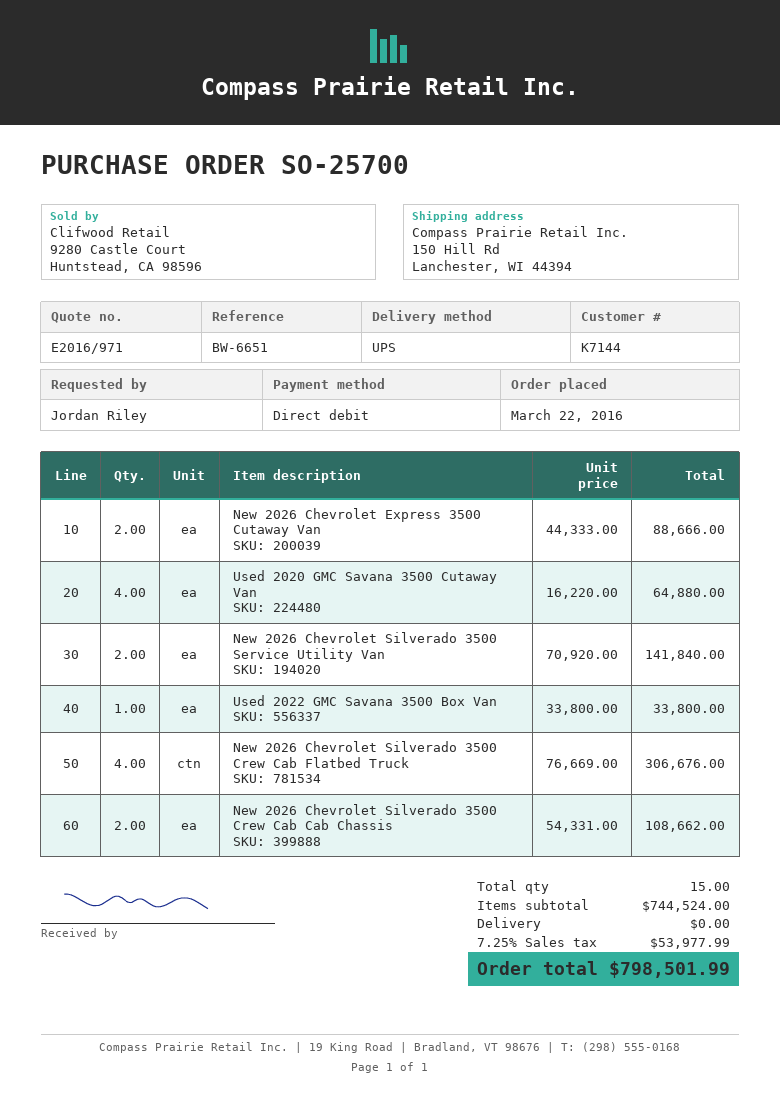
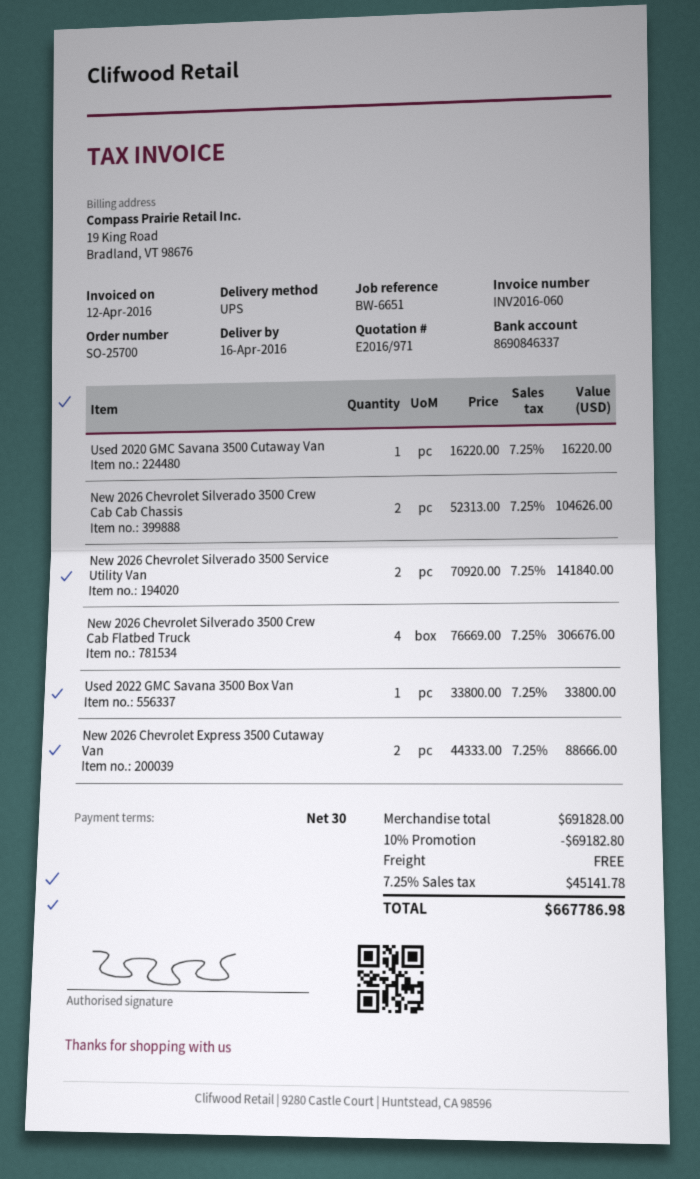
Used 2020 GMC Savana 3500 Cutaway Van: 4 x 16220.00 = 64880.00 -> 1 x 16220.00 = 16220.00
New 2026 Chevrolet Silverado 3500 Crew Cab Cab Chassis: 2 x 54331.00 = 108662.00 -> 2 x 52313.00 = 104626.00
subtotal: 744524.00 -> 691828.00
discount: none -> 10% = 69182.80
tax: 7.25% = 53977.99 -> 7.25% = 45141.78
total: 798501.99 -> 667786.98

